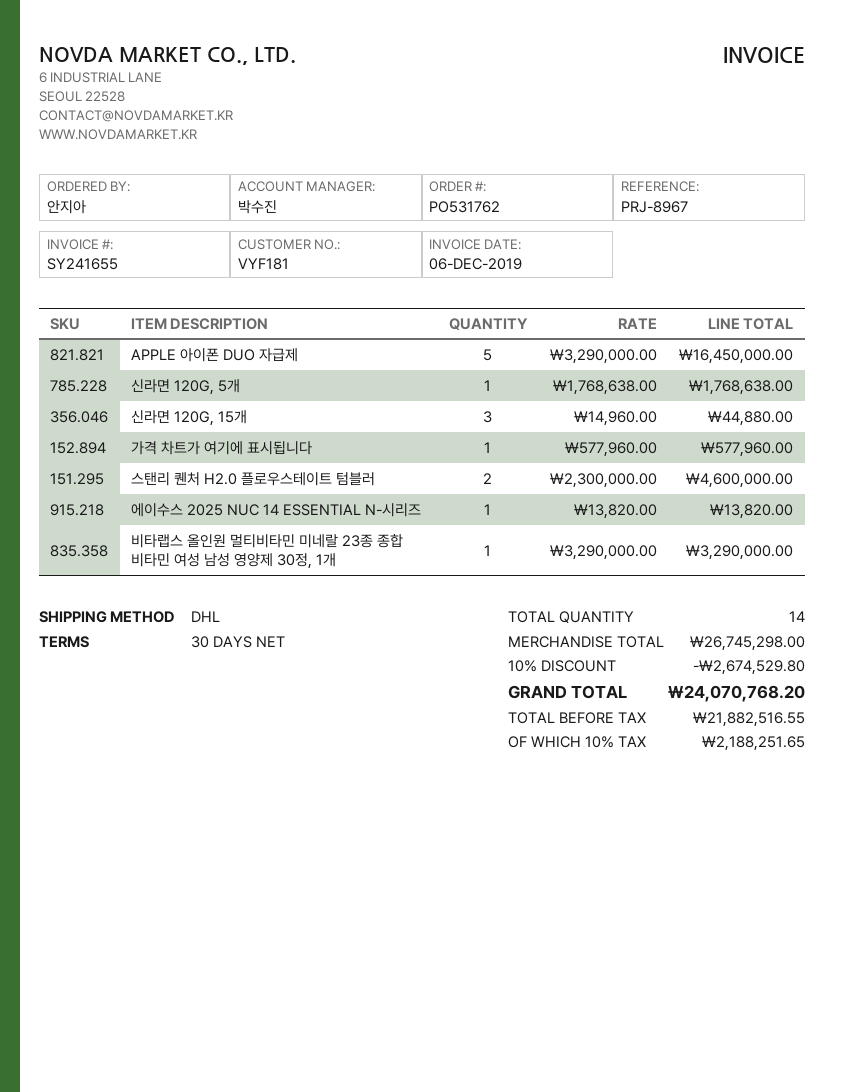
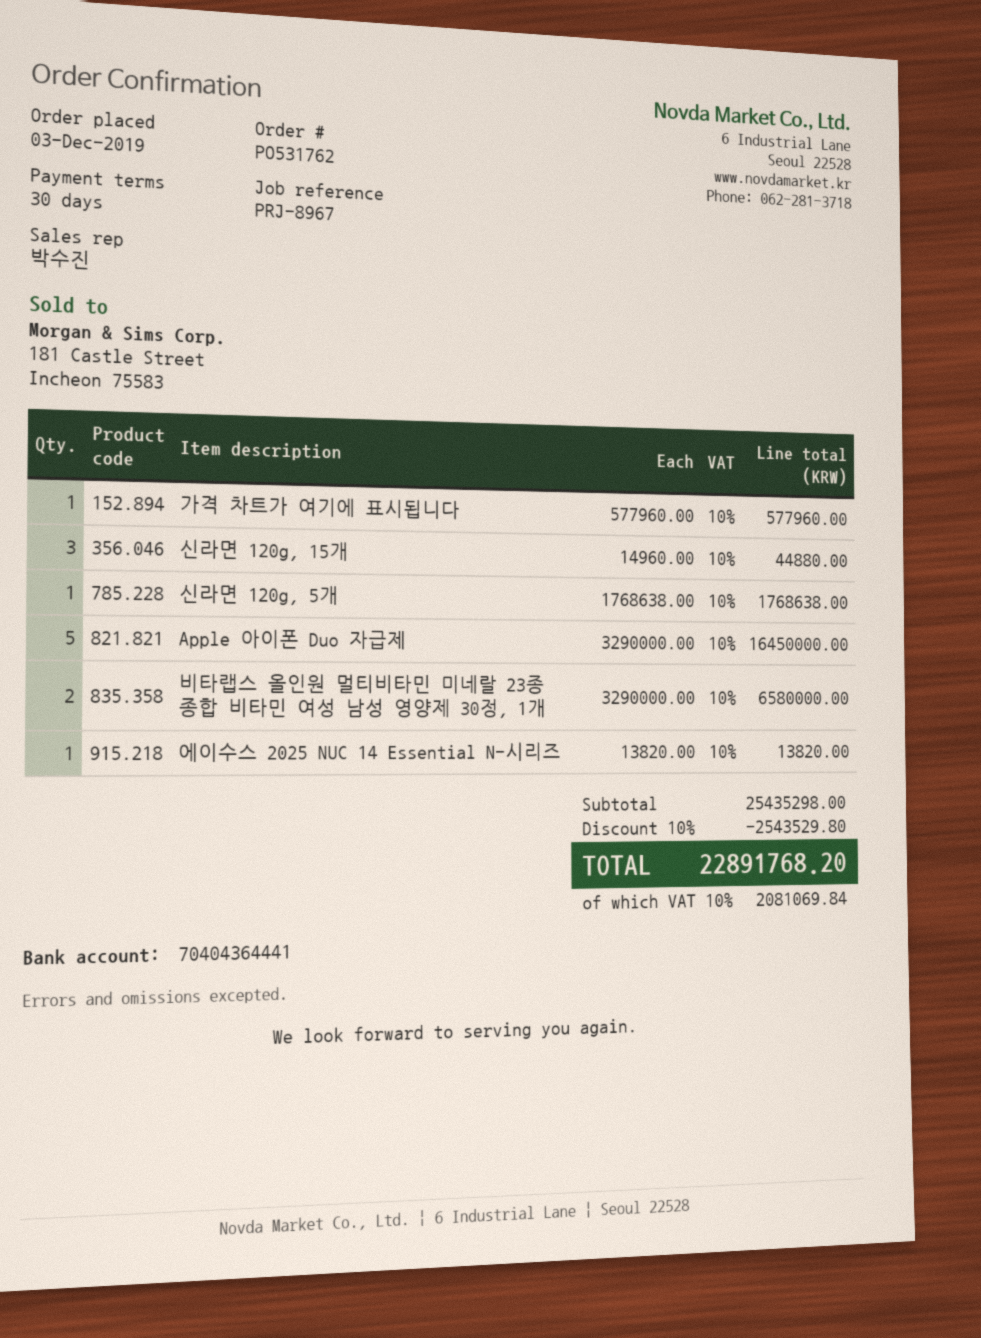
스탠리 퀜처 H2.0 플로우스테이트 텀블러: 2 x 2300000.00 = 4600000.00 -> none
비타랩스 올인원 멀티비타민 미네랄 23종 종합 비타민 여성 남성 영양제 30정, 1개: 1 x 3290000.00 = 3290000.00 -> 2 x 3290000.00 = 6580000.00
subtotal: 26745298.00 -> 25435298.00
discount: 10% = 2674529.80 -> 10% = 2543529.80
tax: 10% = 2188251.65 -> 10% = 2081069.84
total: 24070768.20 -> 22891768.20

